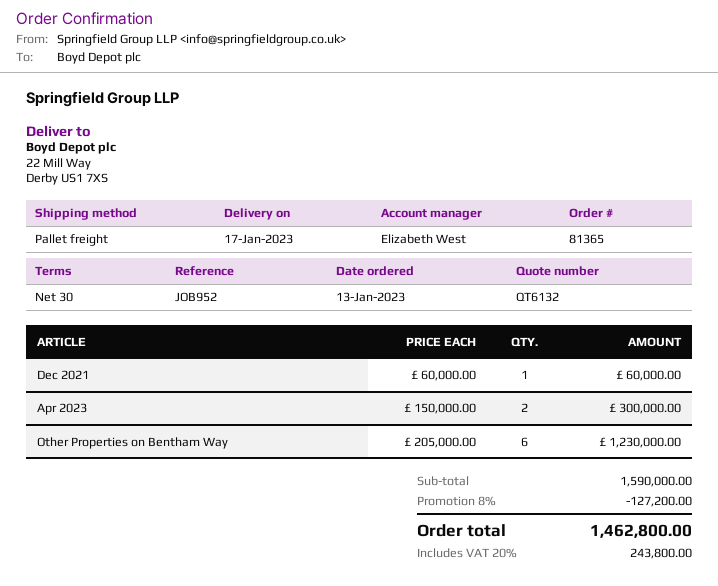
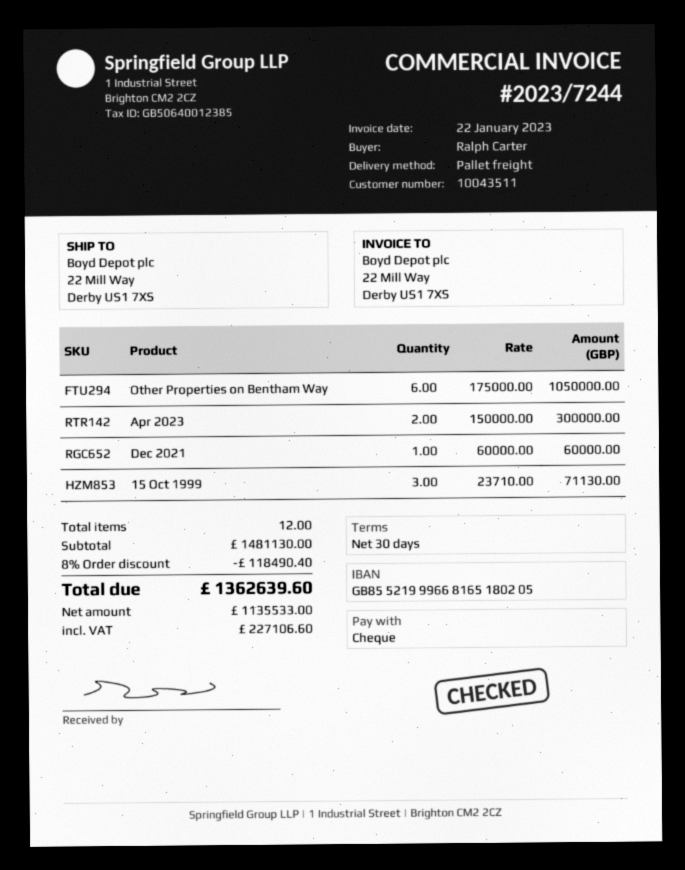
Other Properties on Bentham Way: 6 x 205000.00 = 1230000.00 -> 6 x 175000.00 = 1050000.00
15 Oct 1999: none -> 3 x 23710.00 = 71130.00
subtotal: 1590000.00 -> 1481130.00
discount: 8% = 127200.00 -> 8% = 118490.40
tax: 243800.00 -> 227106.60
total: 1462800.00 -> 1362639.60

